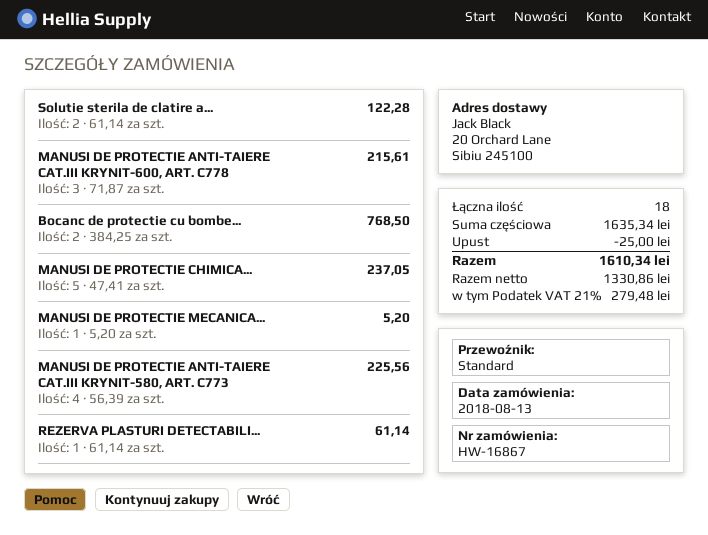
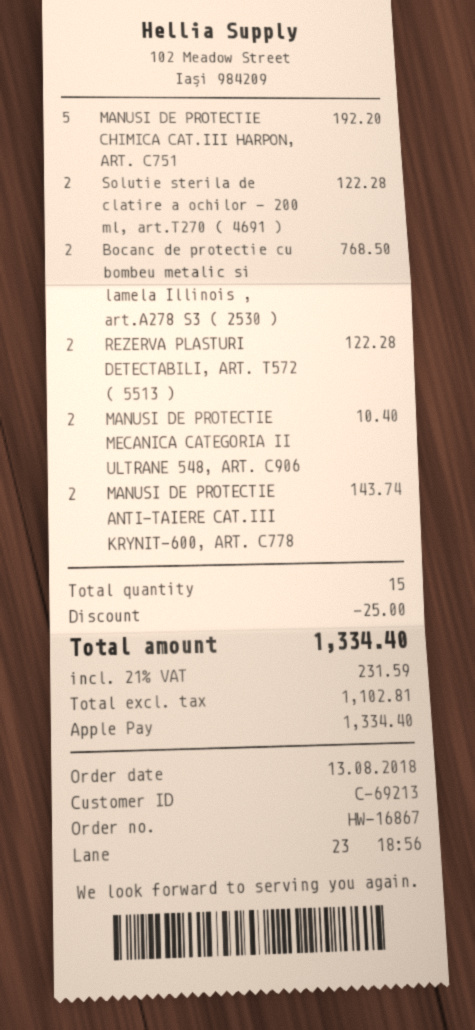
MANUSI DE PROTECTIE ANTI-TAIERE CAT.III KRYNIT-600, ART. C778: 3 for 215.61 -> 2 for 143.74
MANUSI DE PROTECTIE CHIMICA...: 5 for 237.05 -> 5 for 192.20
MANUSI DE PROTECTIE MECANICA...: 1 for 5.20 -> 2 for 10.40
MANUSI DE PROTECTIE ANTI-TAIERE CAT.III KRYNIT-580, ART. C773: 4 for 225.56 -> none
REZERVA PLASTURI DETECTABILI...: 1 for 61.14 -> 2 for 122.28
total quantity: 18 -> 15
net: 1330.86 -> 1102.81
tax: 21% = 279.48 -> 21% = 231.59
total: 1610.34 -> 1334.40

